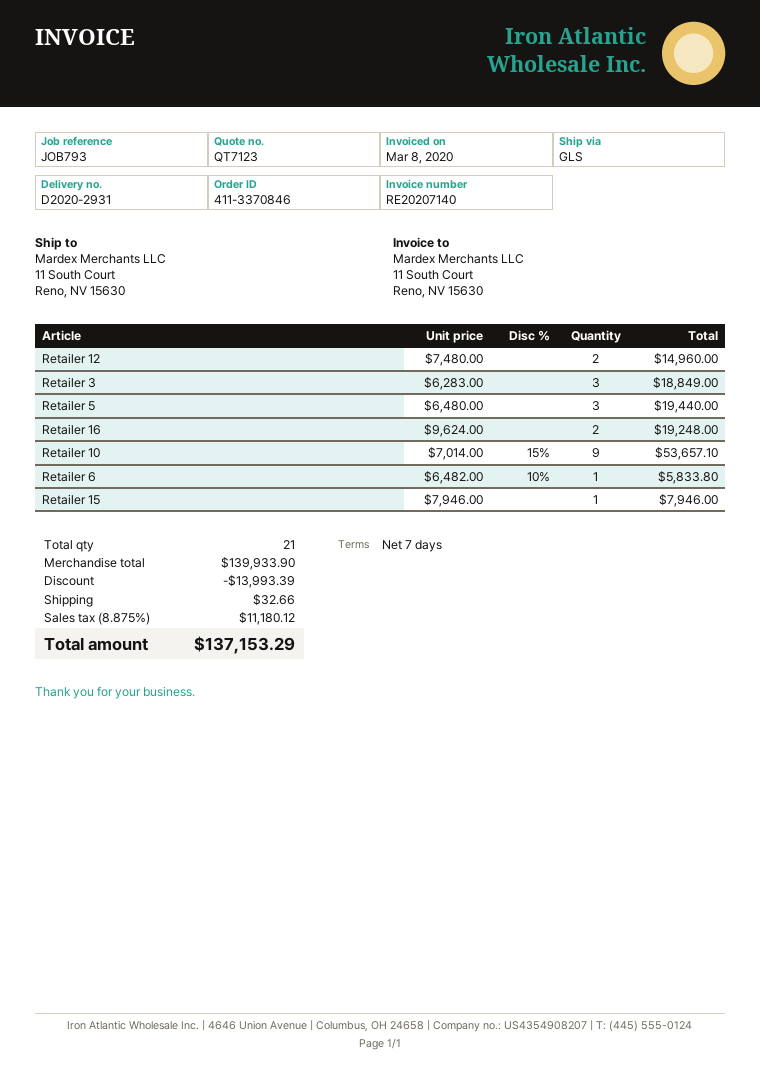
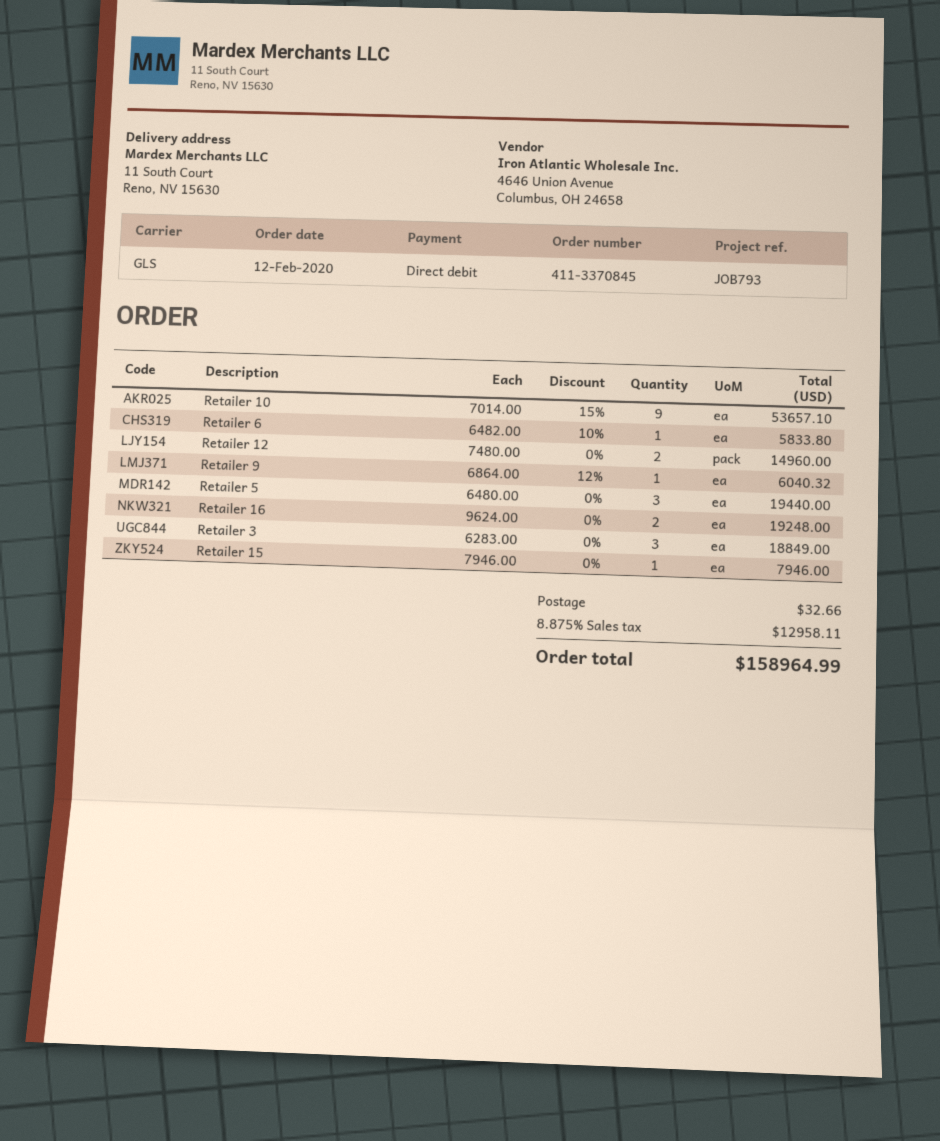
order number: 411-3370846 -> 411-3370845
Retailer 9: none -> 1 x 6864.00 - 12% = 6040.32
discount: 13993.39 -> none
tax: 8.875% = 11180.12 -> 8.875% = 12958.11
total: 137153.29 -> 158964.99

